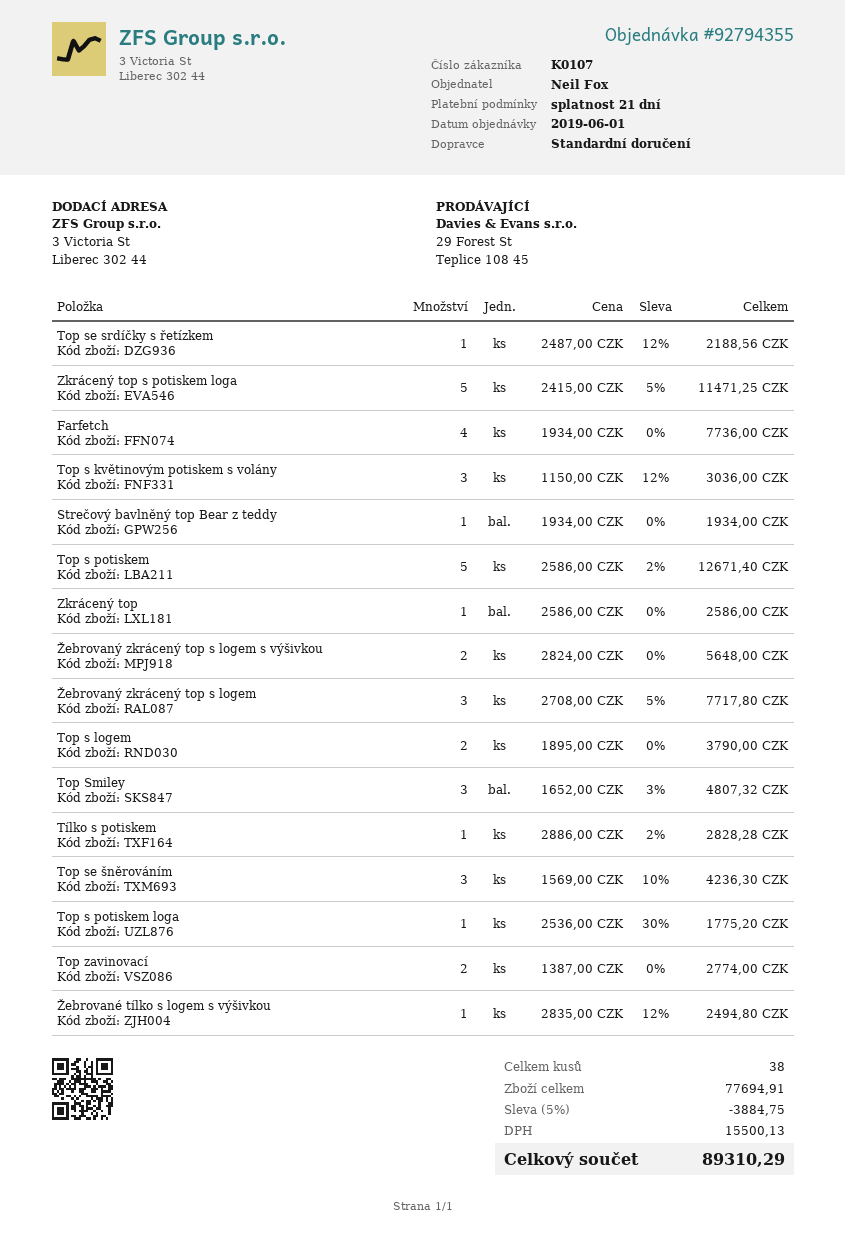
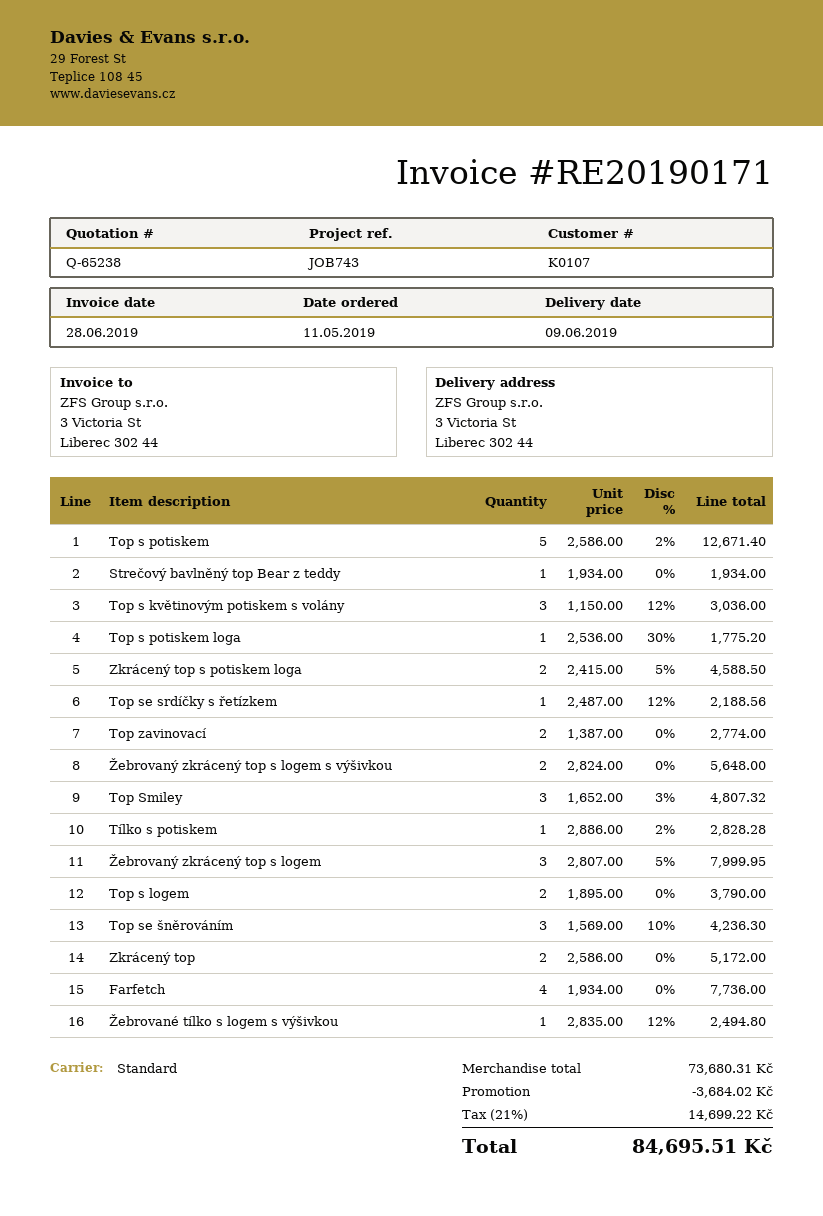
order date: 2019-06-01 -> 2019-05-11
Zkrácený top s potiskem loga: 5 x 2415.00 - 5% = 11471.25 -> 2 x 2415.00 - 5% = 4588.50
Zkrácený top: 1 x 2586.00 = 2586.00 -> 2 x 2586.00 = 5172.00
Žebrovaný zkrácený top s logem: 3 x 2708.00 - 5% = 7717.80 -> 3 x 2807.00 - 5% = 7999.95
subtotal: 77694.91 -> 73680.31
discount: 3884.75 -> 3684.02
tax: 15500.13 -> 14699.22
total: 89310.29 -> 84695.51

